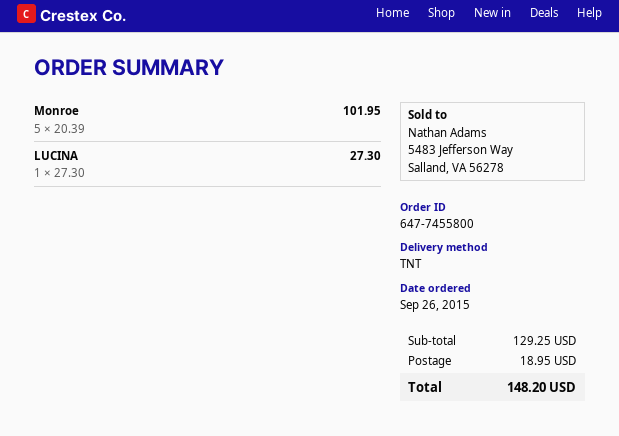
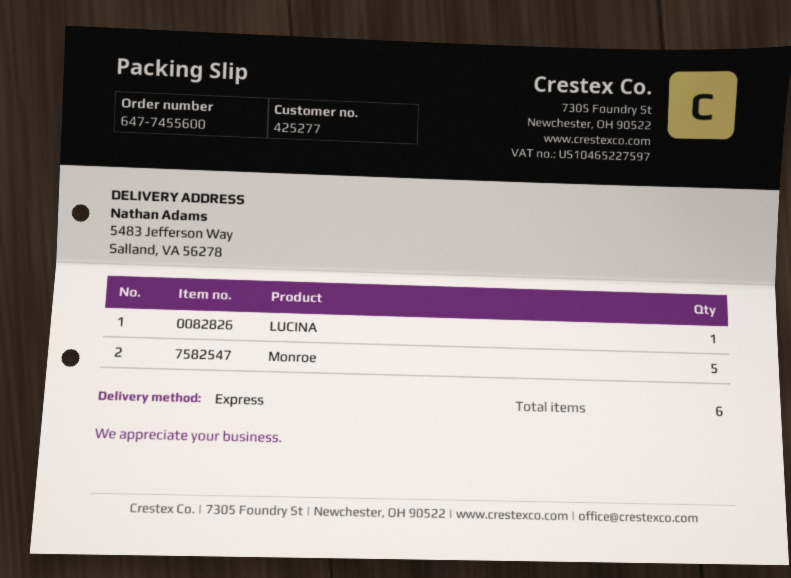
order number: 647-7455800 -> 647-7455600
shipping method: TNT -> express

